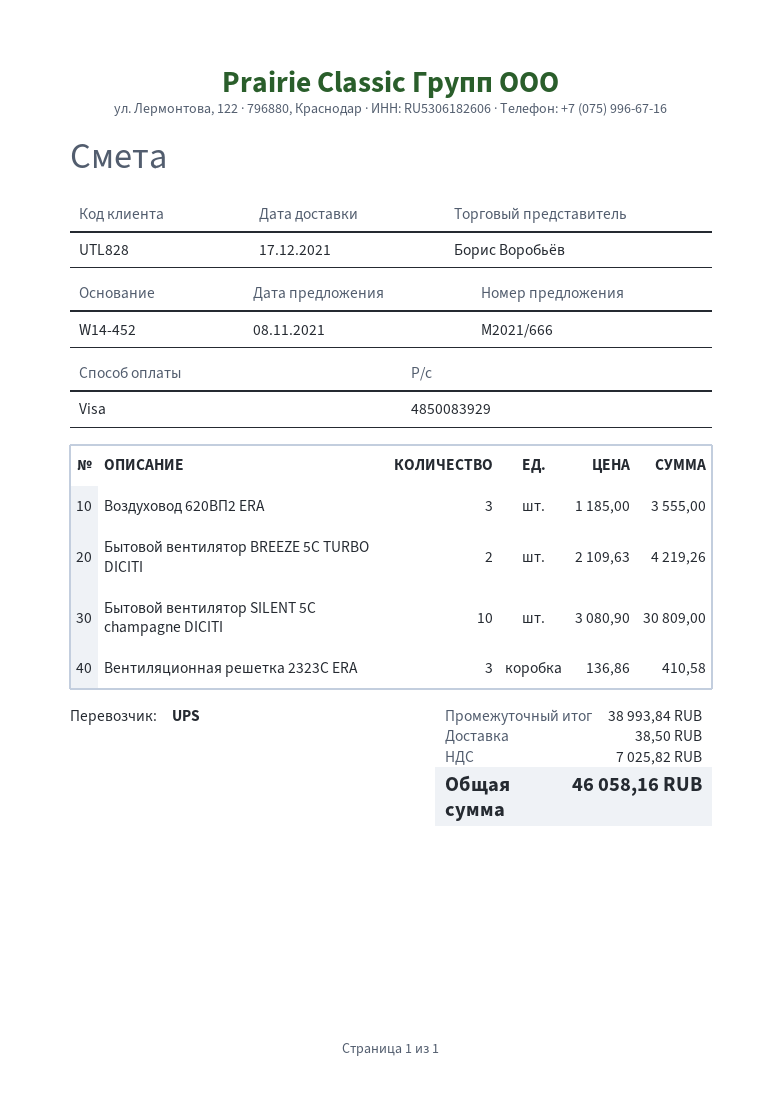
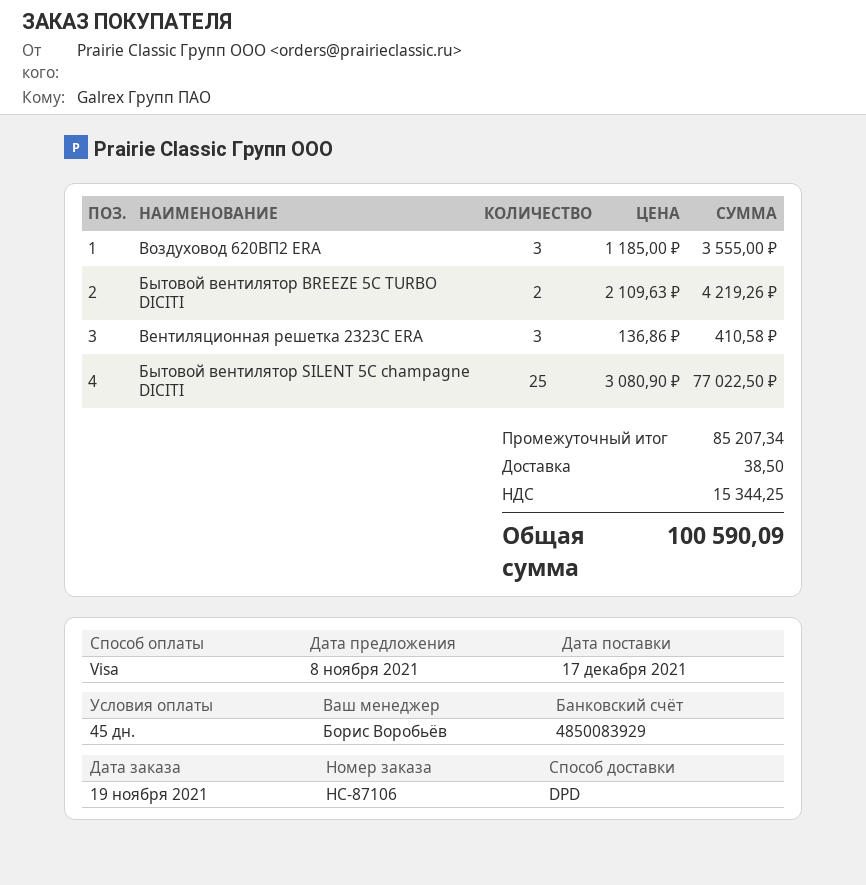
shipping method: UPS -> DPD
Бытовой вентилятор SILENT 5C champagne DICITI: 10 x 3080.90 = 30809.00 -> 25 x 3080.90 = 77022.50
subtotal: 38993.84 -> 85207.34
tax: 7025.82 -> 15344.25
total: 46058.16 -> 100590.09

